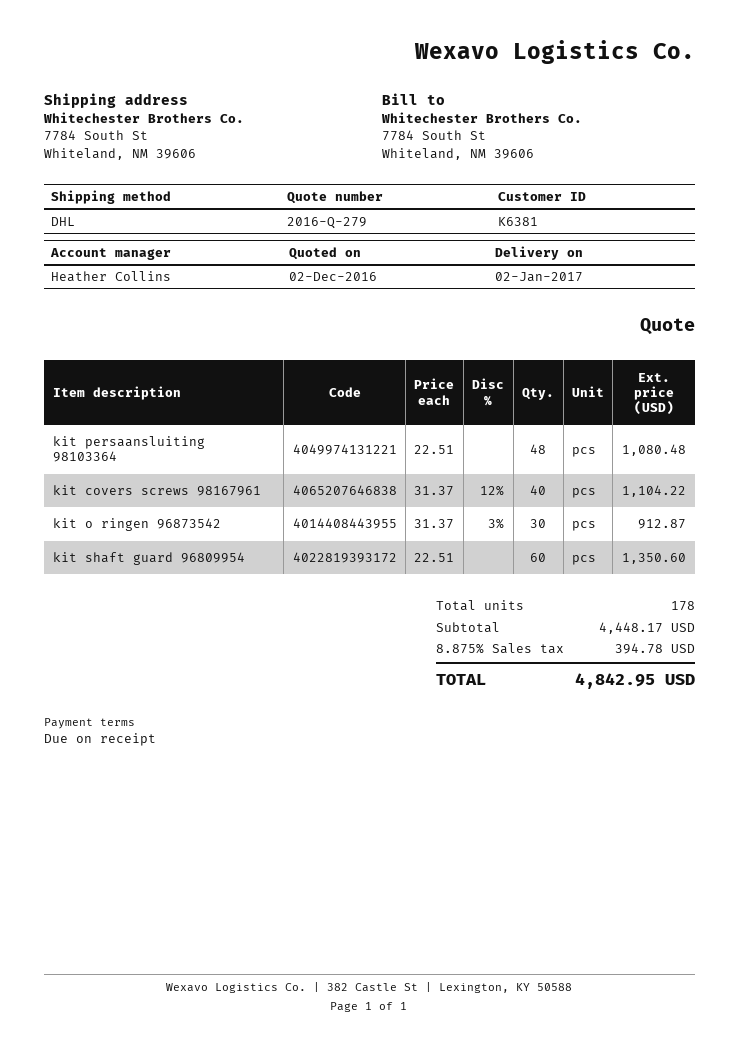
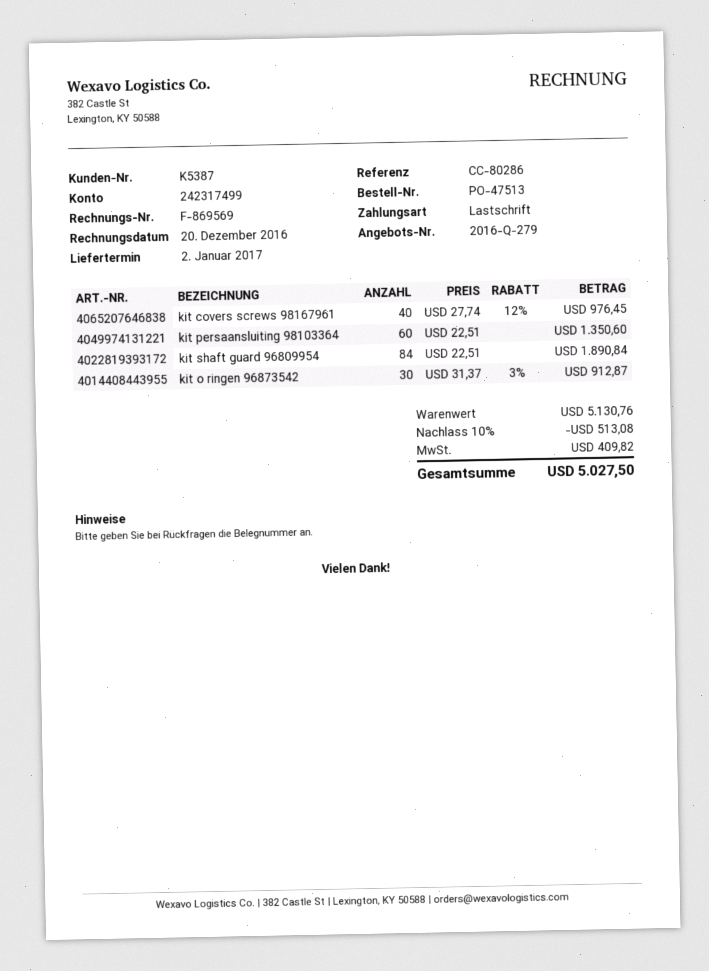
customer number: K6381 -> K5387
kit persaansluiting 98103364: 48 x 22.51 = 1080.48 -> 60 x 22.51 = 1350.60
kit covers screws 98167961: 40 x 31.37 - 12% = 1104.22 -> 40 x 27.74 - 12% = 976.45
kit shaft guard 96809954: 60 x 22.51 = 1350.60 -> 84 x 22.51 = 1890.84
subtotal: 4448.17 -> 5130.76
discount: none -> 10% = 513.08
tax: 394.78 -> 409.82
total: 4842.95 -> 5027.50

